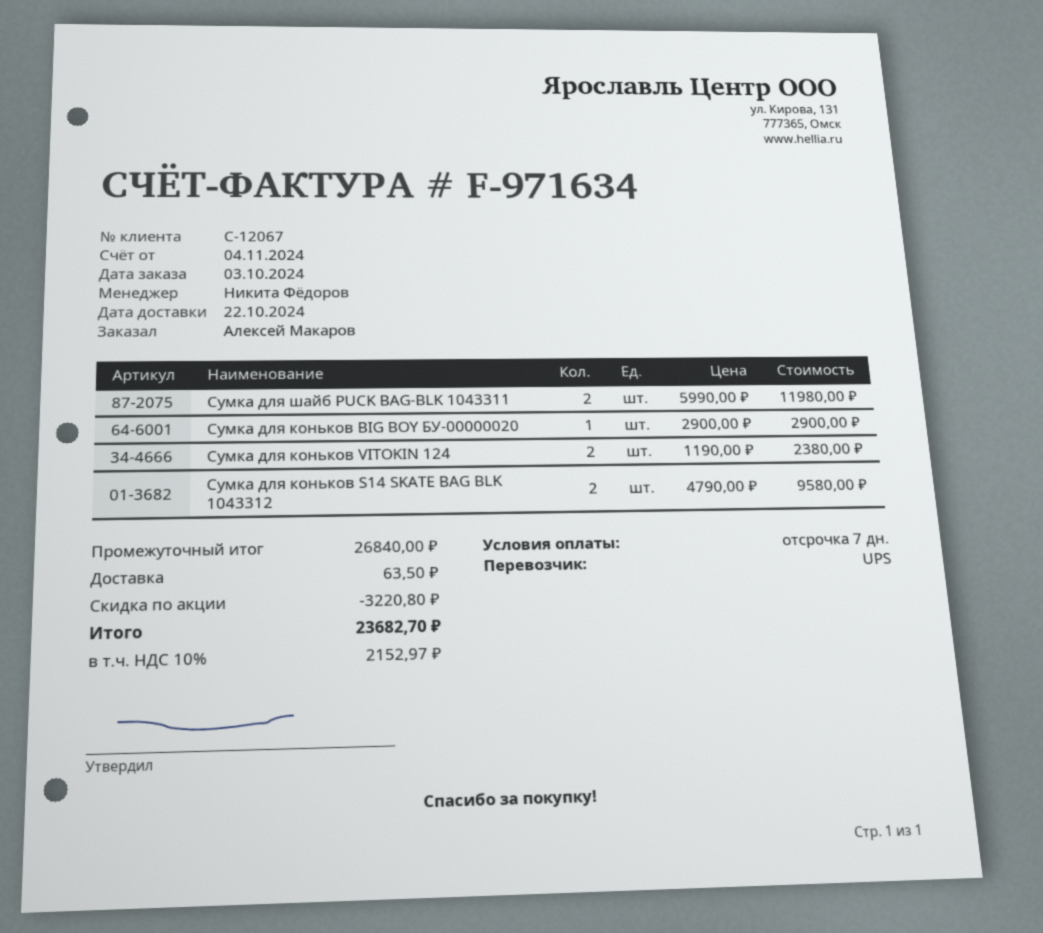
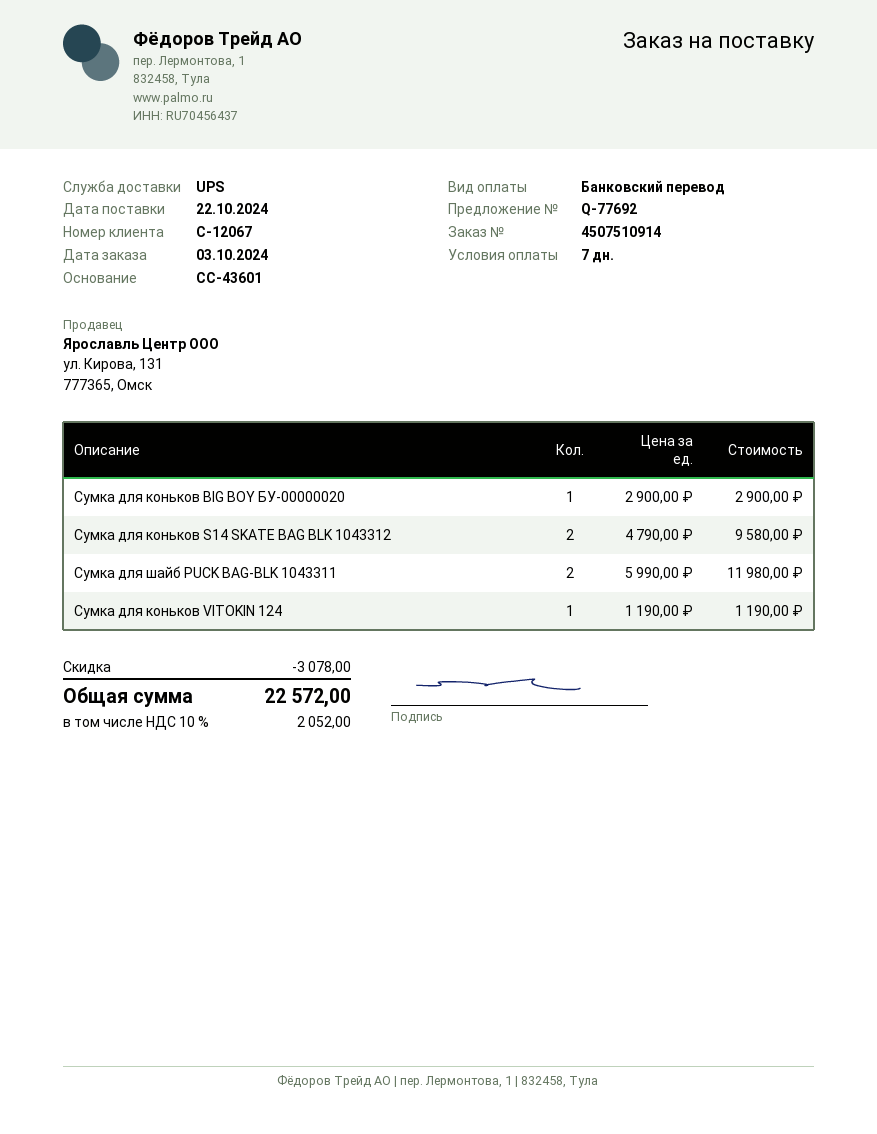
Сумка для коньков VITOKIN 124: 2 x 1190.00 = 2380.00 -> 1 x 1190.00 = 1190.00
discount: 3220.80 -> 3078.00
shipping: 63.50 -> none
tax: 10% = 2152.97 -> 10% = 2052.00
total: 23682.70 -> 22572.00

